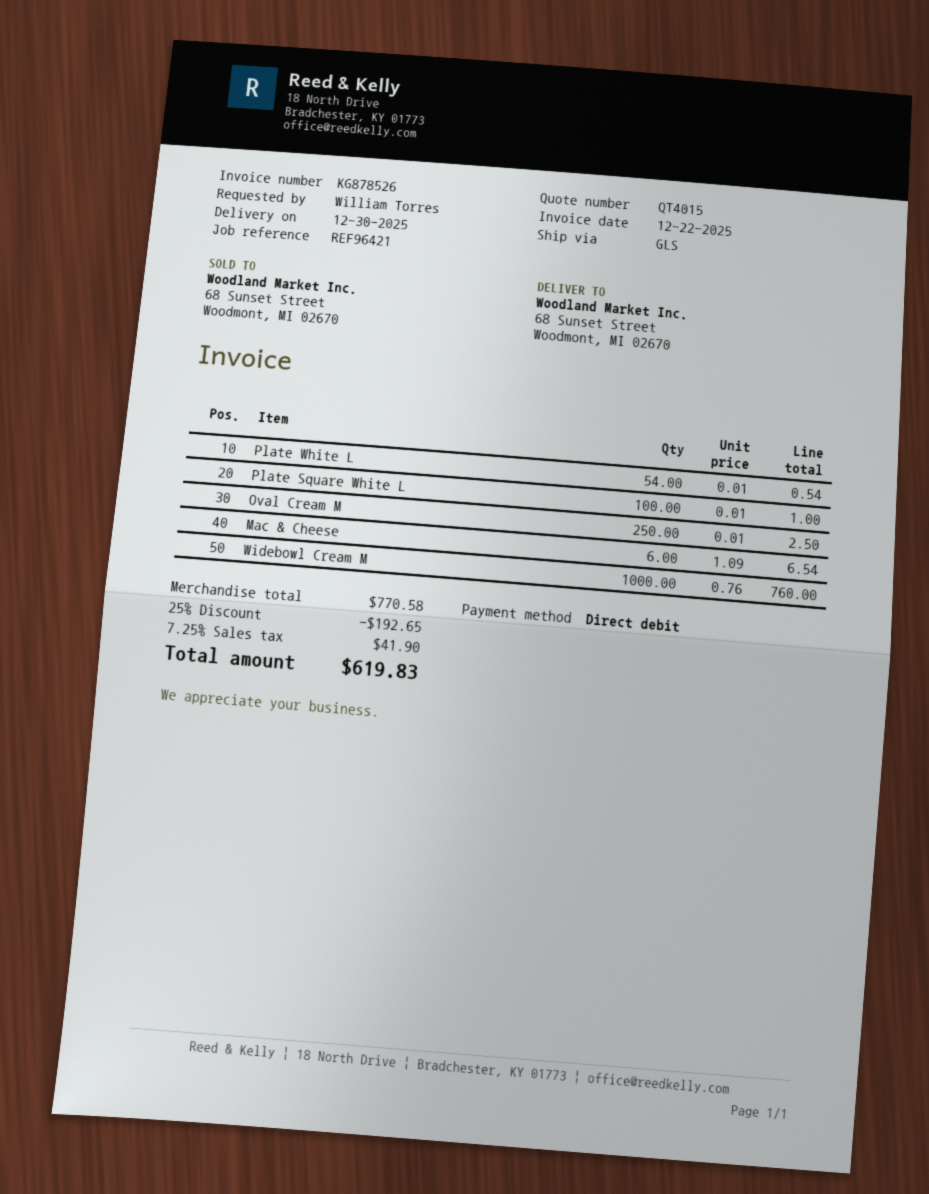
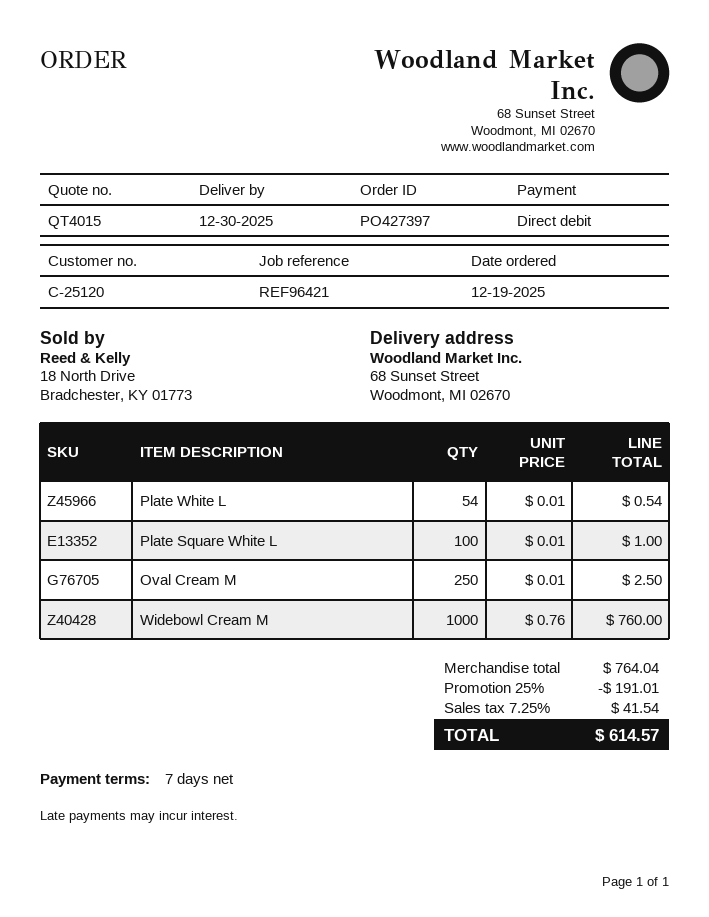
Mac & Cheese: 6 x 1.09 = 6.54 -> none
subtotal: 770.58 -> 764.04
discount: 25% = 192.65 -> 25% = 191.01
tax: 7.25% = 41.90 -> 7.25% = 41.54
total: 619.83 -> 614.57

